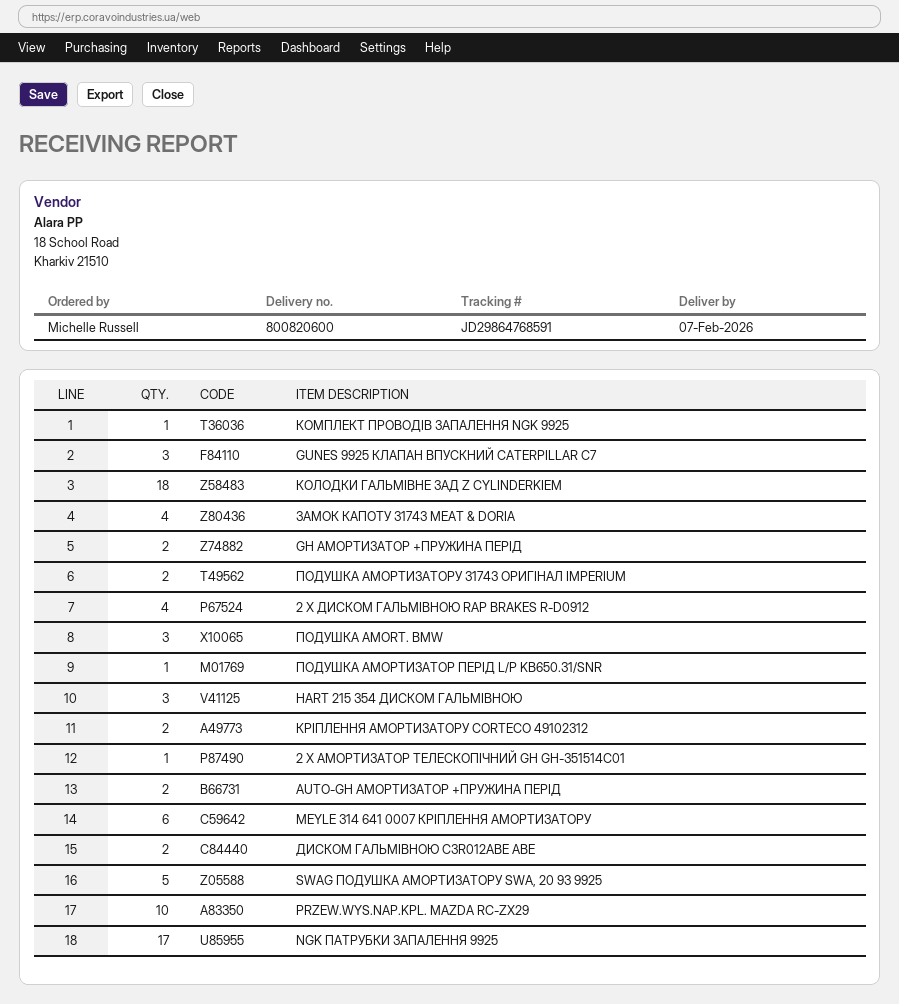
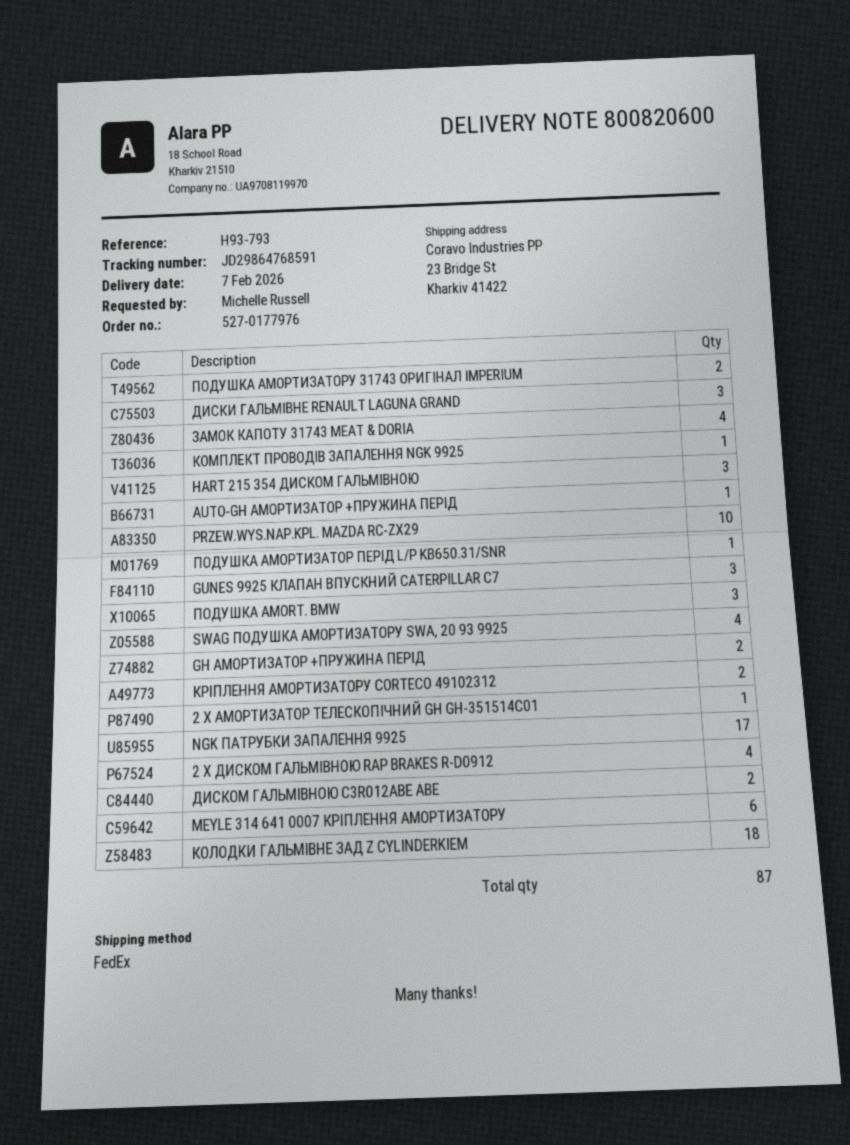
AUTO-GH АМОРТИЗАТОР +ПРУЖИНА ПЕРІД: 2 -> 1
SWAG ПОДУШКА АМОРТИЗАТОРУ SWA, 20 93 9925: 5 -> 4
ДИСКИ ГАЛЬМІВНЕ RENAULT LAGUNA GRAND: none -> 3

